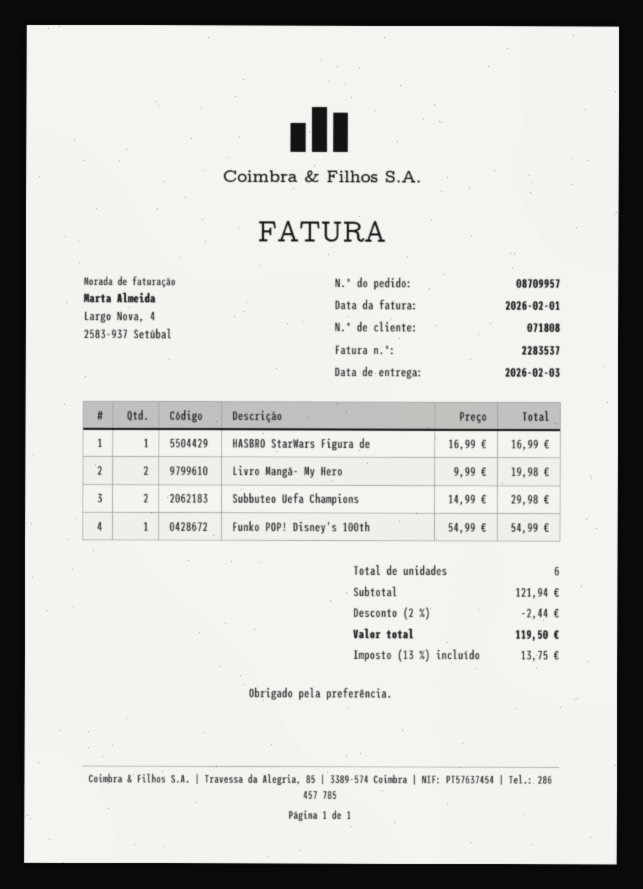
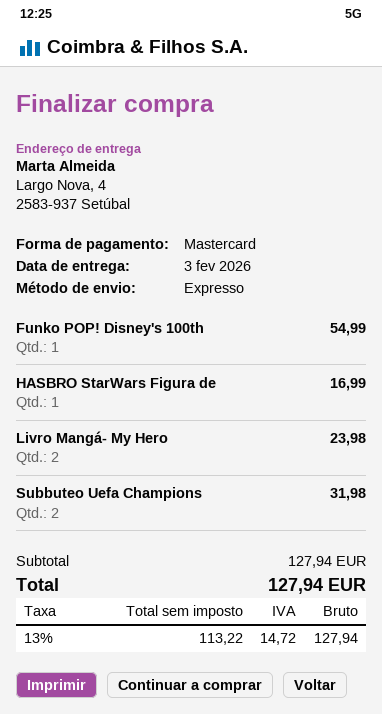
Livro Mangá- My Hero: 2 for 19.98 -> 2 for 23.98
Subbuteo Uefa Champions: 2 for 29.98 -> 2 for 31.98
subtotal: 121.94 -> 127.94
discount: 2% = 2.44 -> none
tax: 13% = 13.75 -> 13% = 14.72
total: 119.50 -> 127.94

